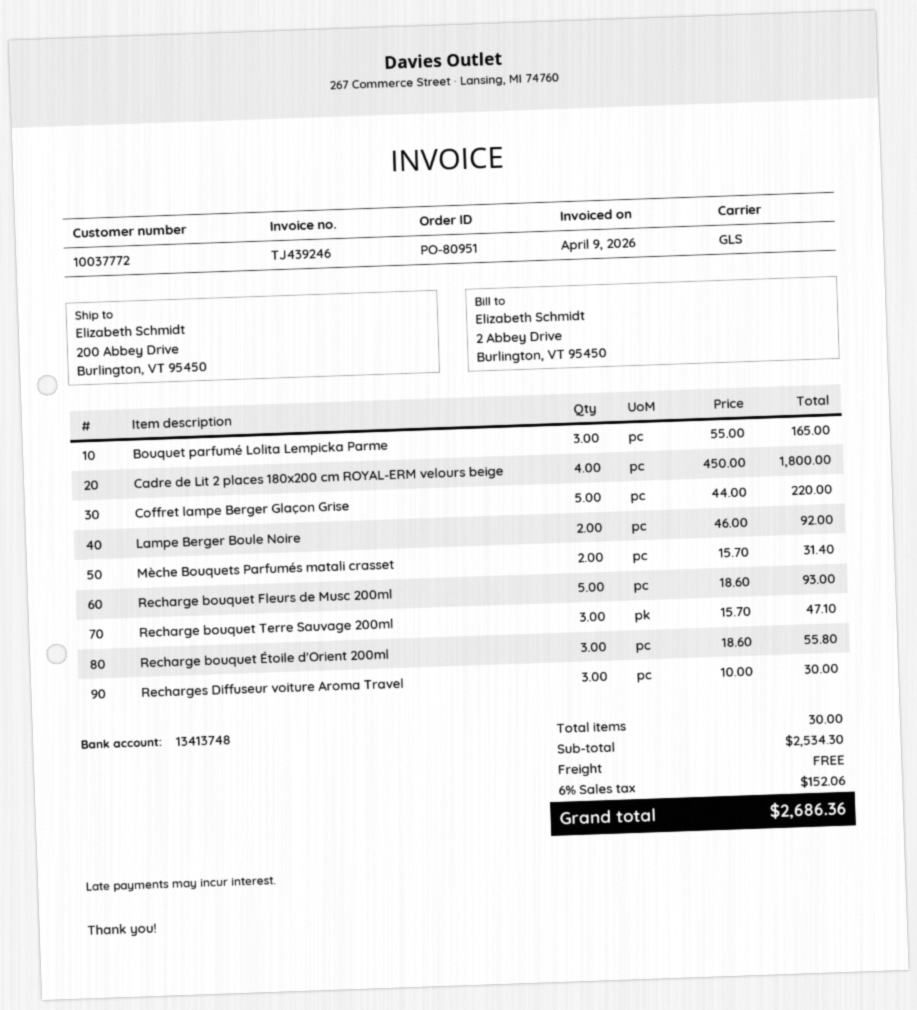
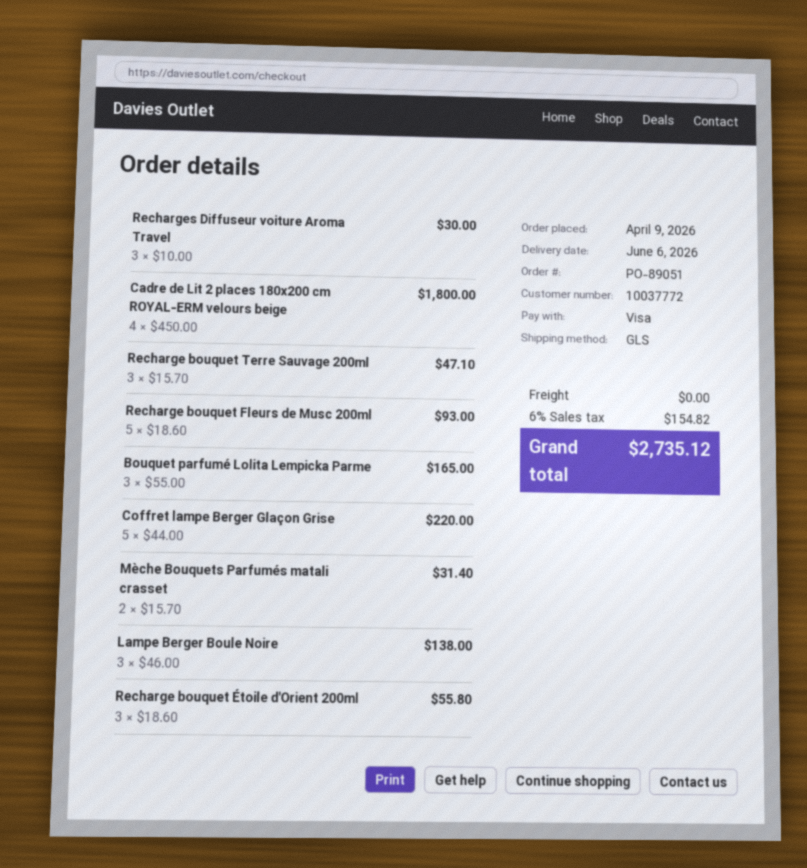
order number: PO-80951 -> PO-89051
Lampe Berger Boule Noire: 2 x 46.00 = 92.00 -> 3 x 46.00 = 138.00
tax: 6% = 152.06 -> 6% = 154.82
total: 2686.36 -> 2735.12

